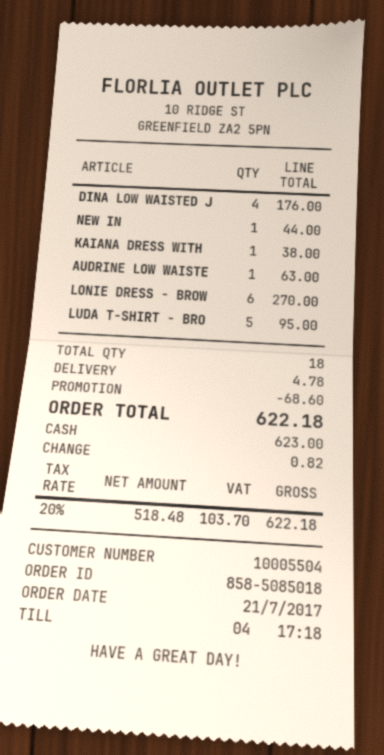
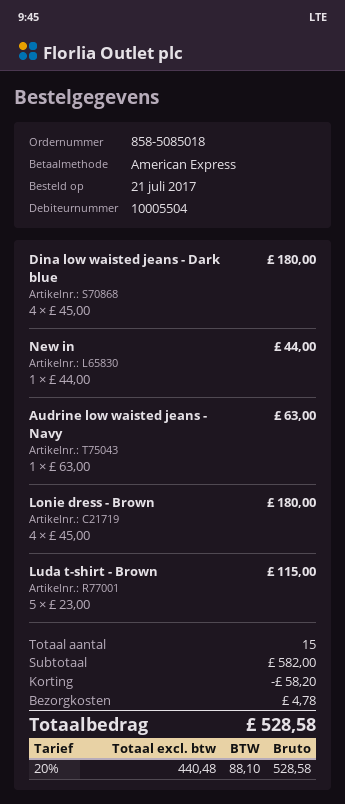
payment method: cash -> American Express
DINA LOW WAISTED J: 4 for 176.00 -> 4 for 180.00
KAIANA DRESS WITH: 1 for 38.00 -> none
LONIE DRESS - BROW: 6 for 270.00 -> 4 for 180.00
LUDA T-SHIRT - BRO: 5 for 95.00 -> 5 for 115.00
total quantity: 18 -> 15
discount: 68.60 -> 58.20
net: 518.48 -> 440.48
tax: 20% = 103.70 -> 20% = 88.10
total: 622.18 -> 528.58

